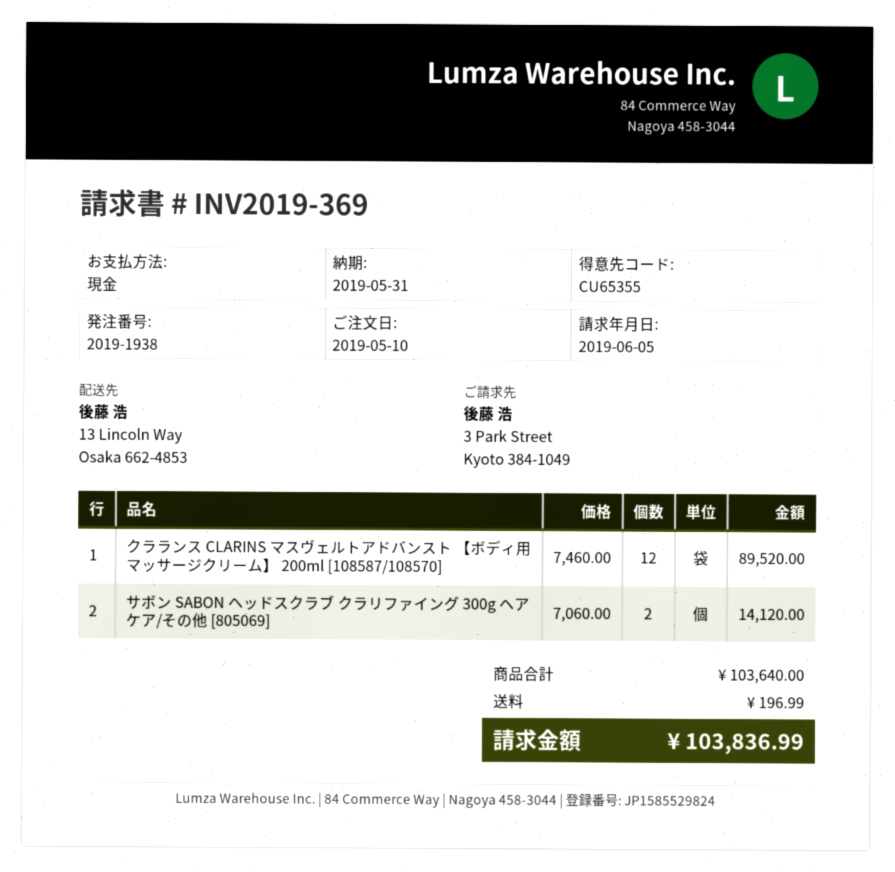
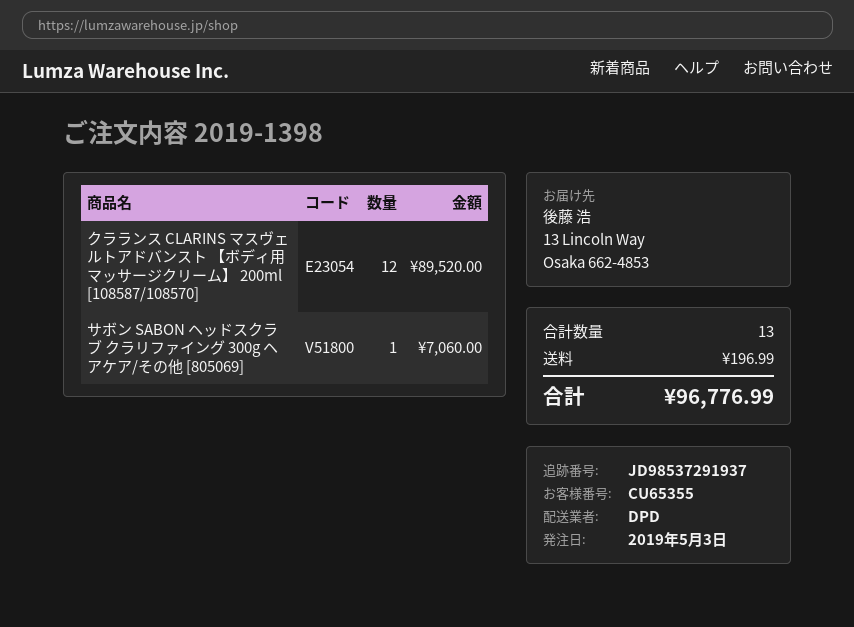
order number: 2019-1938 -> 2019-1398
order date: 2019-05-10 -> 2019-05-03
サボン SABON ヘッドスクラブ クラリファイング 300g ヘアケア/その他 [805069]: 2 for 14120.00 -> 1 for 7060.00
total: 103836.99 -> 96776.99

